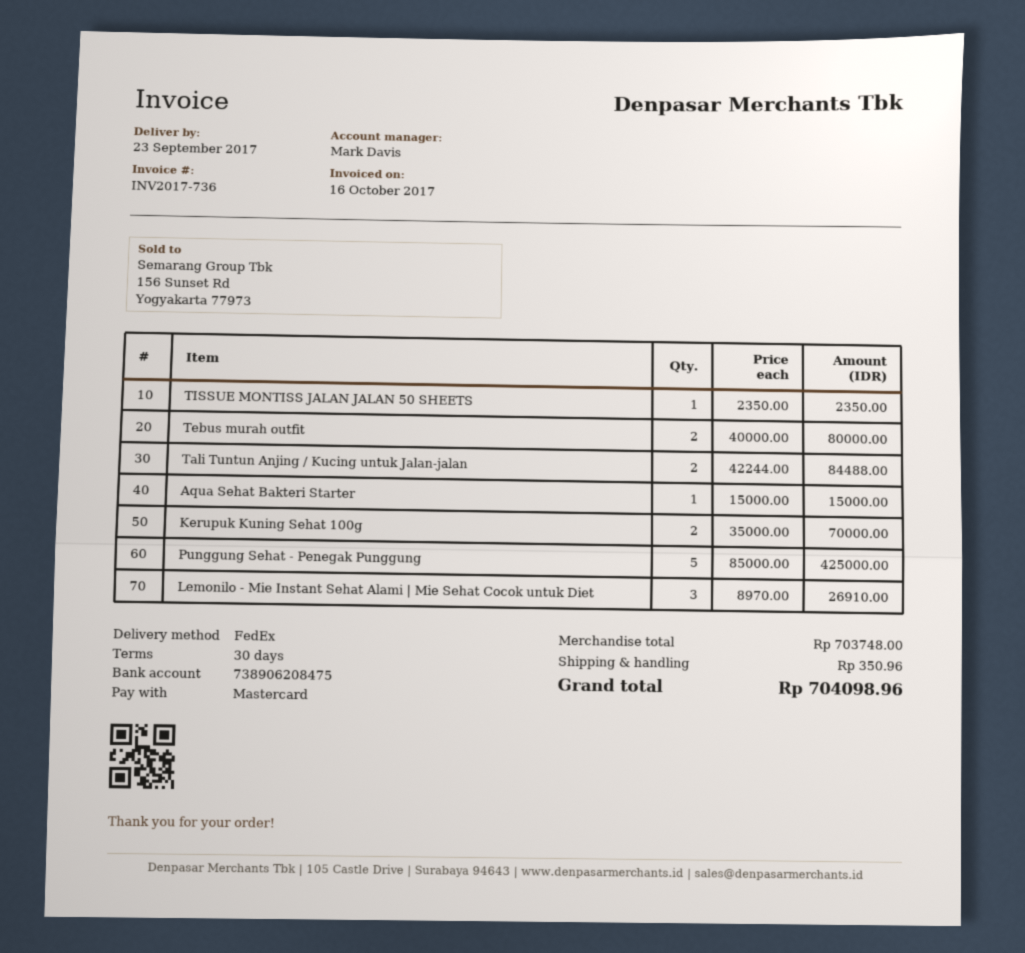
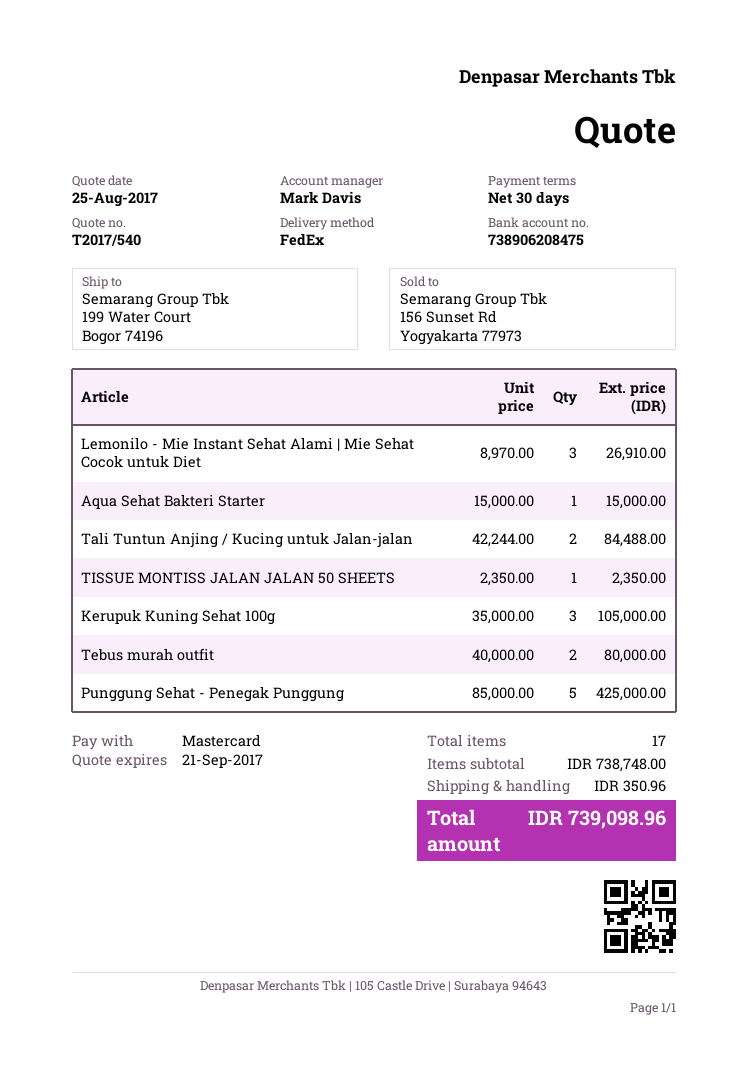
Kerupuk Kuning Sehat 100g: 2 x 35000.00 = 70000.00 -> 3 x 35000.00 = 105000.00
subtotal: 703748.00 -> 738748.00
total: 704098.96 -> 739098.96

